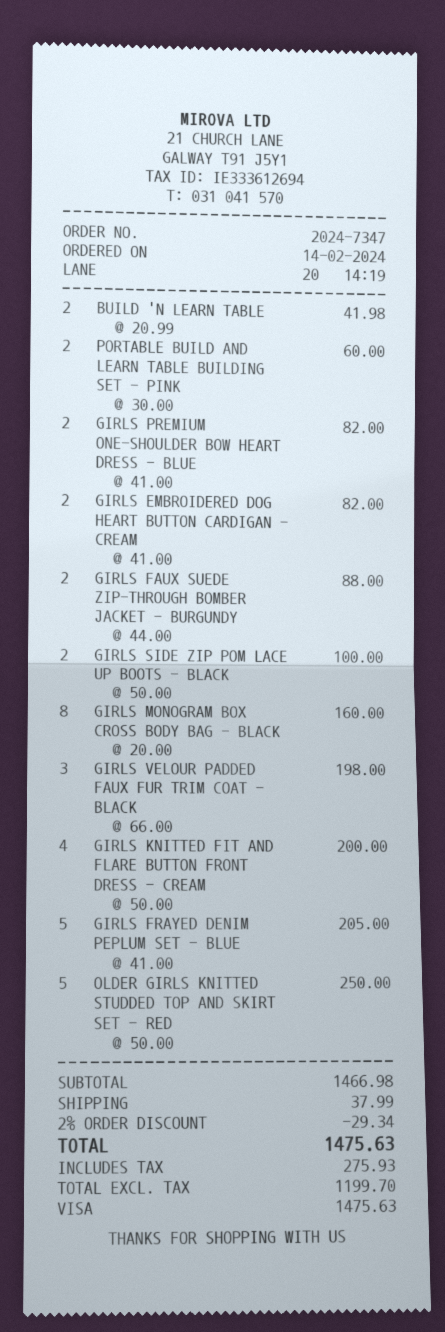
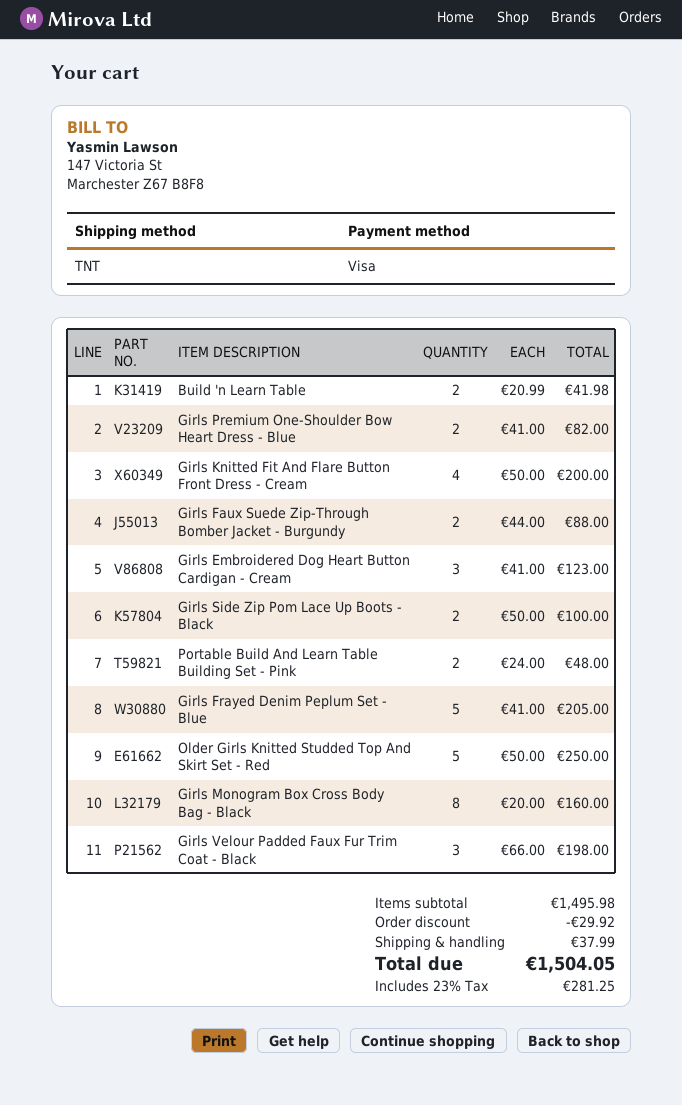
PORTABLE BUILD AND LEARN TABLE BUILDING SET - PINK: 2 x 30.00 = 60.00 -> 2 x 24.00 = 48.00
GIRLS EMBROIDERED DOG HEART BUTTON CARDIGAN - CREAM: 2 x 41.00 = 82.00 -> 3 x 41.00 = 123.00
subtotal: 1466.98 -> 1495.98
discount: 29.34 -> 29.92
tax: 275.93 -> 281.25
total: 1475.63 -> 1504.05

